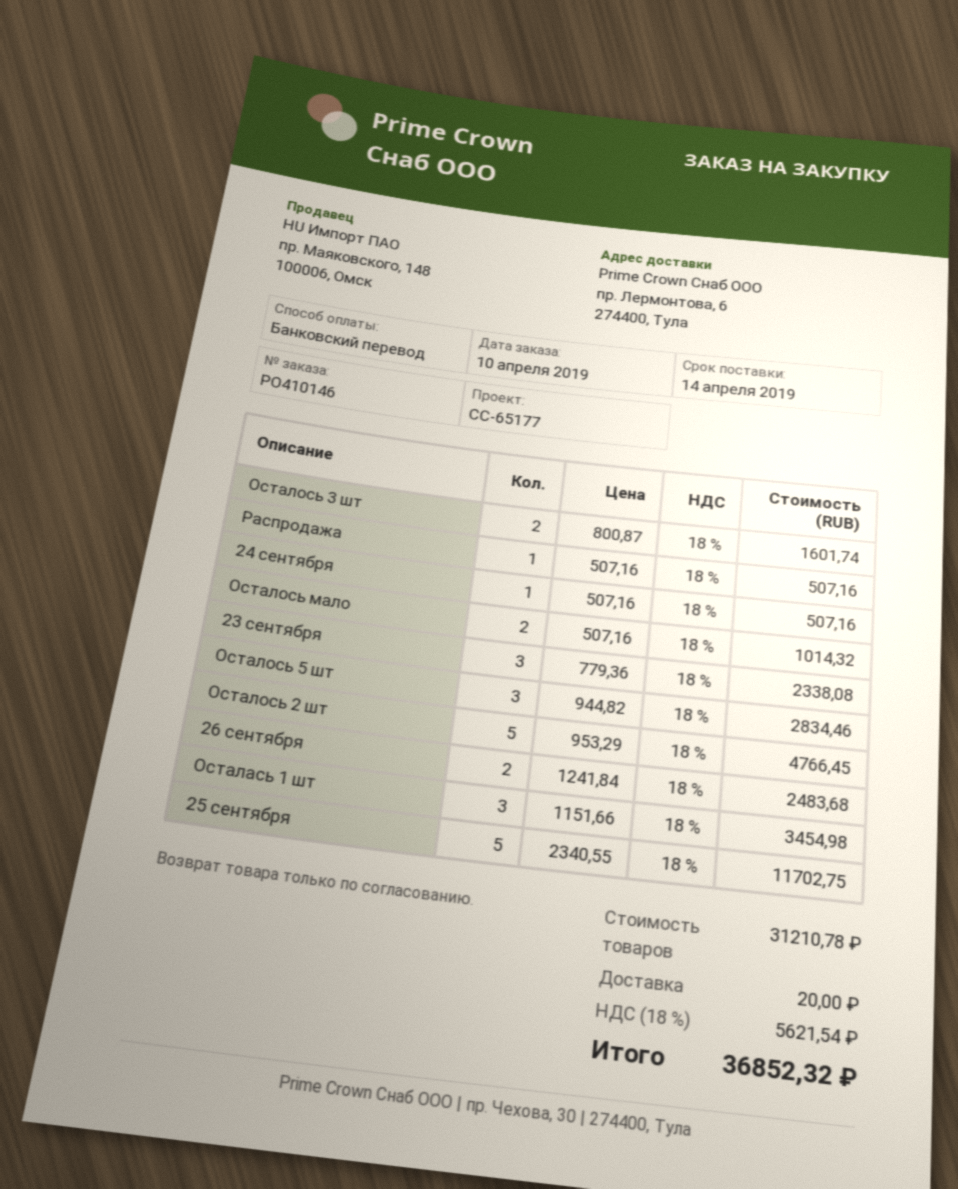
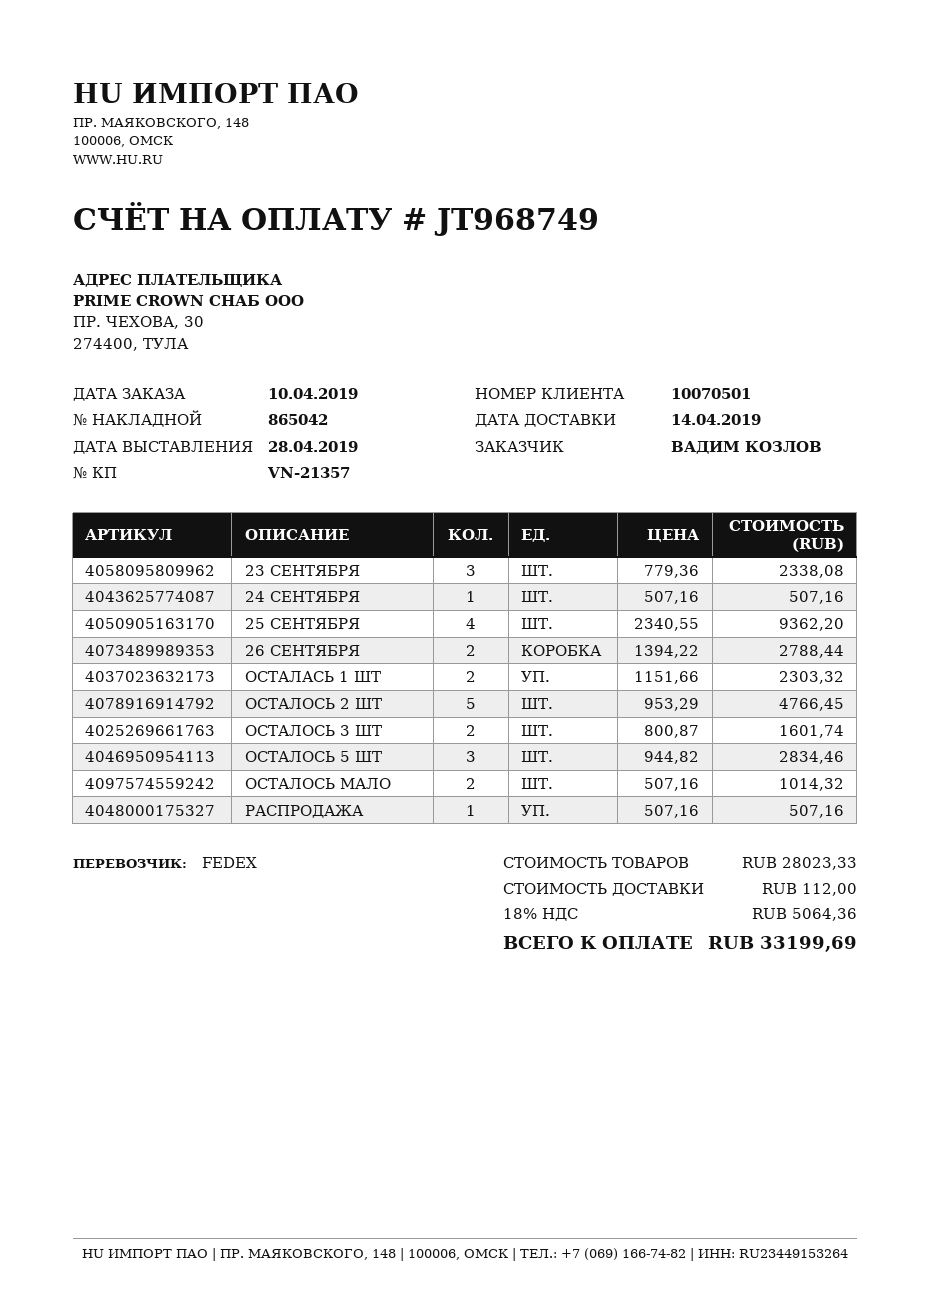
26 сентября: 2 x 1241.84 = 2483.68 -> 2 x 1394.22 = 2788.44
Осталась 1 шт: 3 x 1151.66 = 3454.98 -> 2 x 1151.66 = 2303.32
25 сентября: 5 x 2340.55 = 11702.75 -> 4 x 2340.55 = 9362.20
subtotal: 31210.78 -> 28023.33
shipping: 20.00 -> 112.00
tax: 18% = 5621.54 -> 18% = 5064.36
total: 36852.32 -> 33199.69

